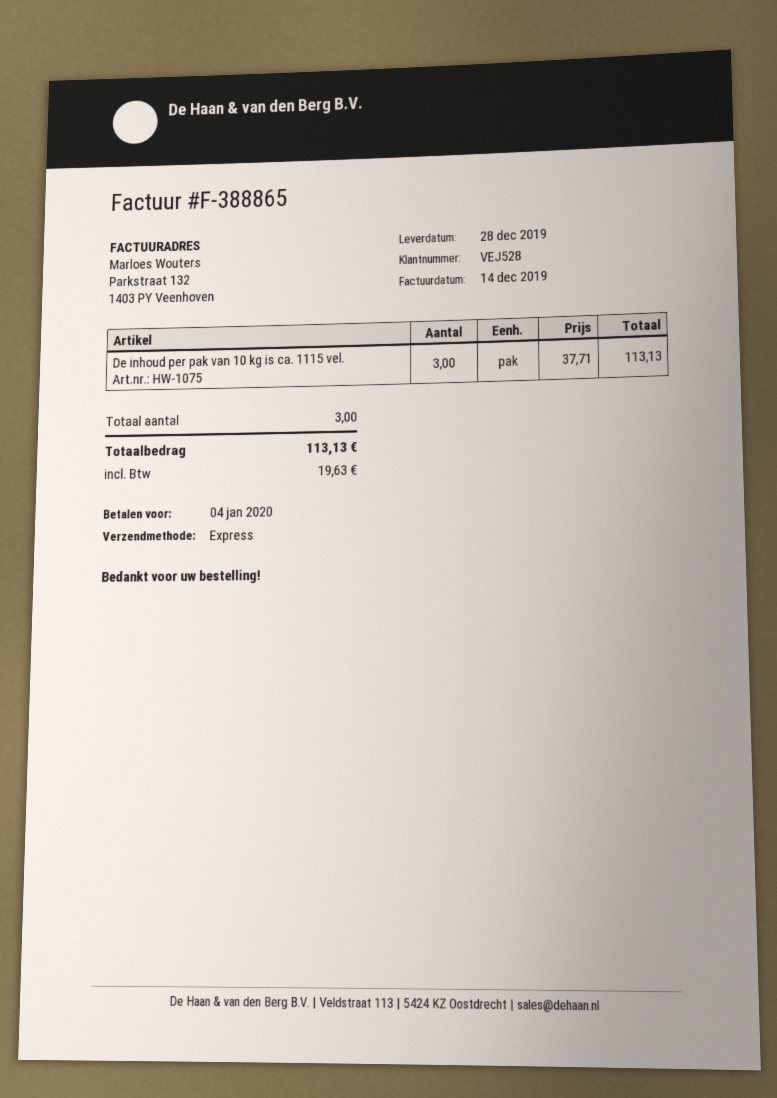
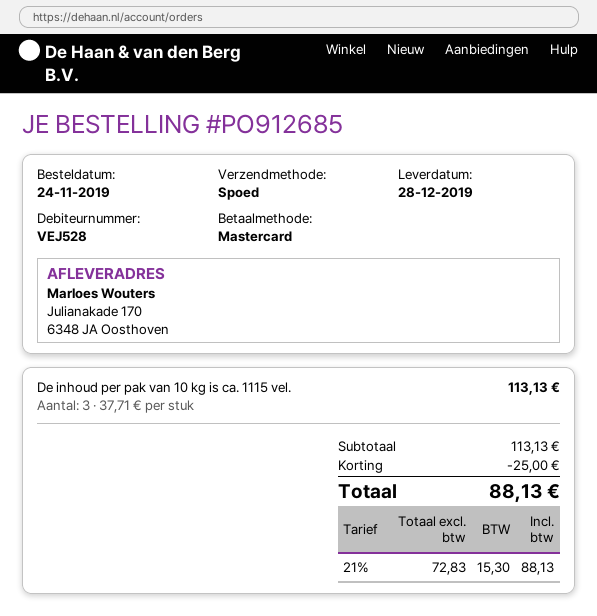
discount: none -> 25.00
tax: 19.63 -> 15.30
total: 113.13 -> 88.13

